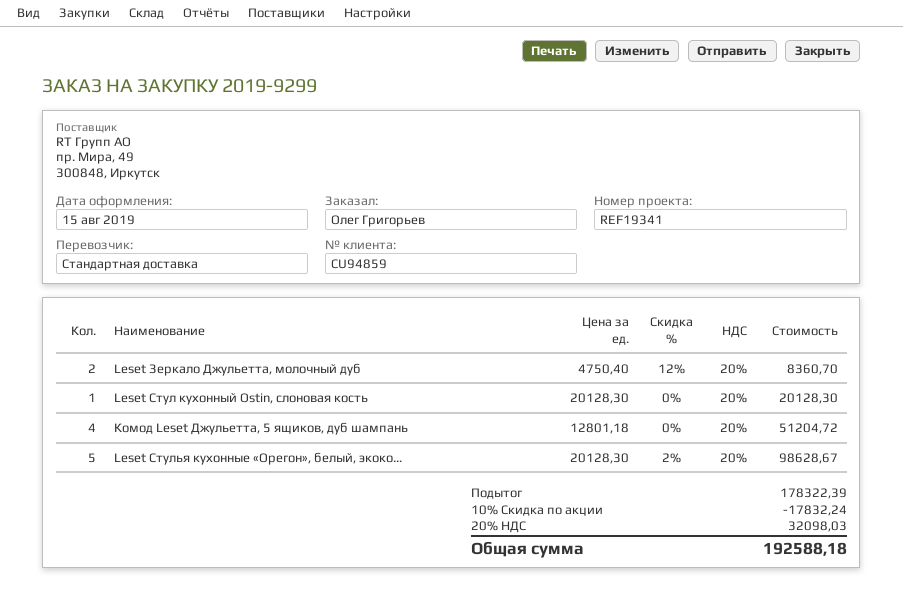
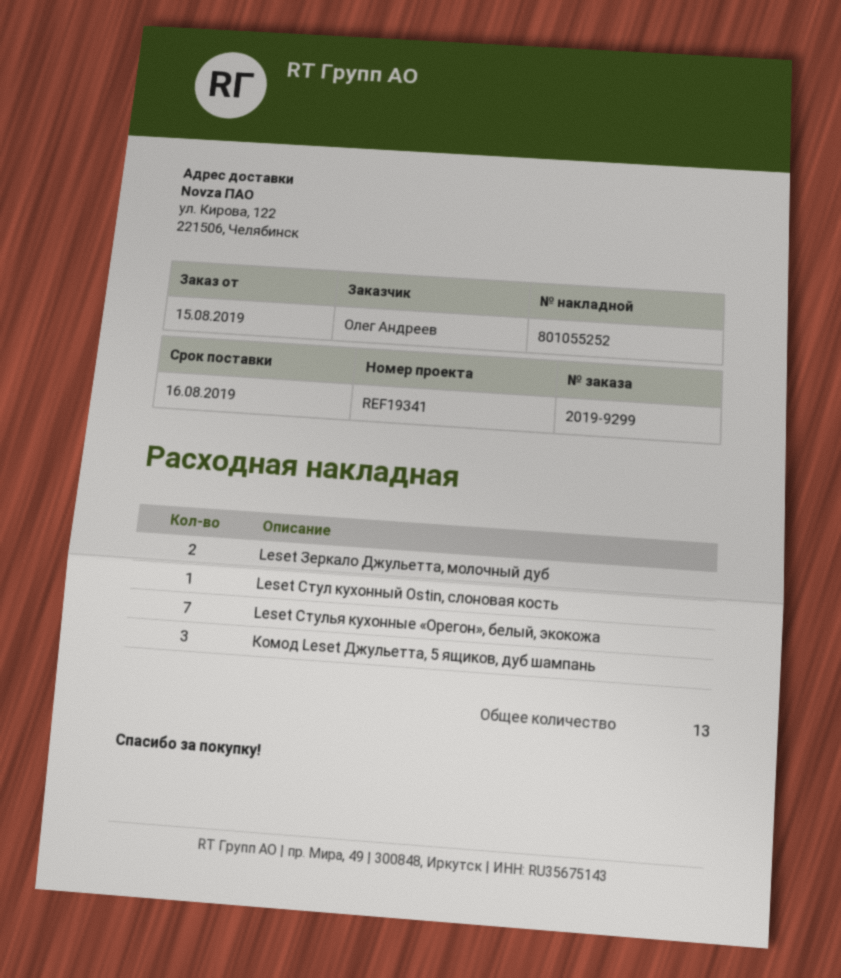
ordered by: Олег Григорьев -> Олег Андреев
Комод Leset Джульетта, 5 ящиков, дуб шампань: 4 -> 3
Leset Стулья кухонные «Орегон», белый, экоко...: 5 -> 7

